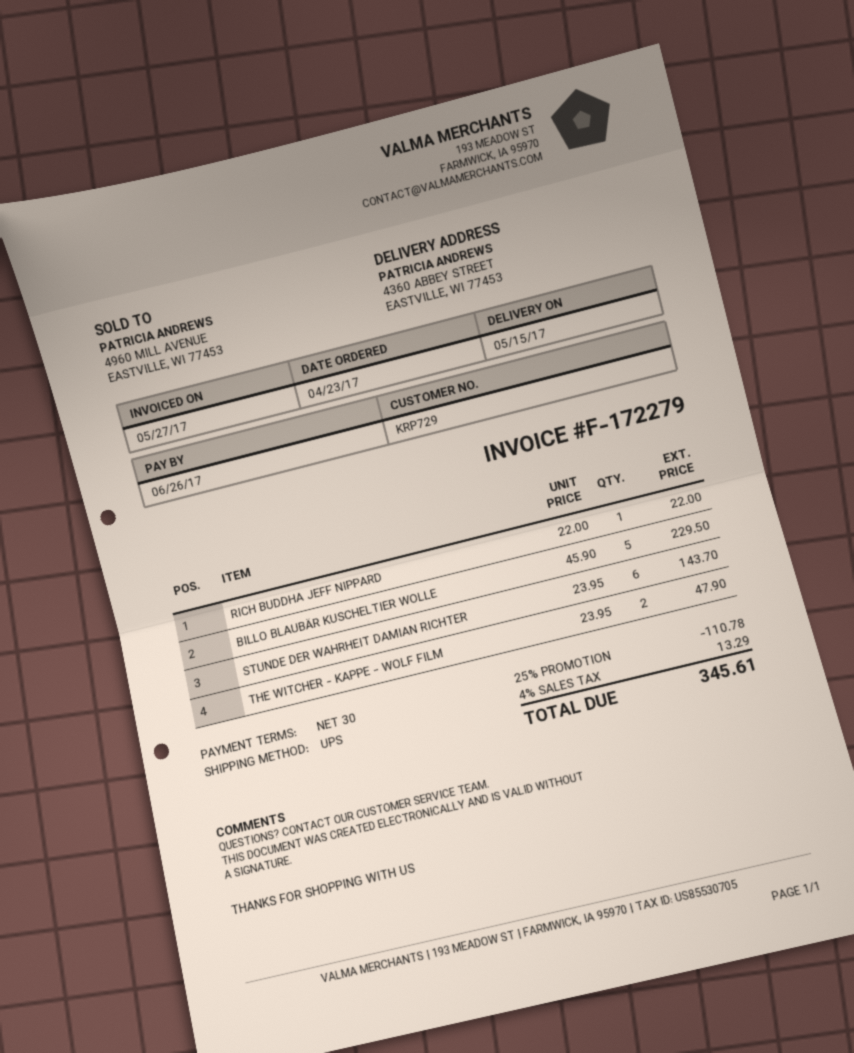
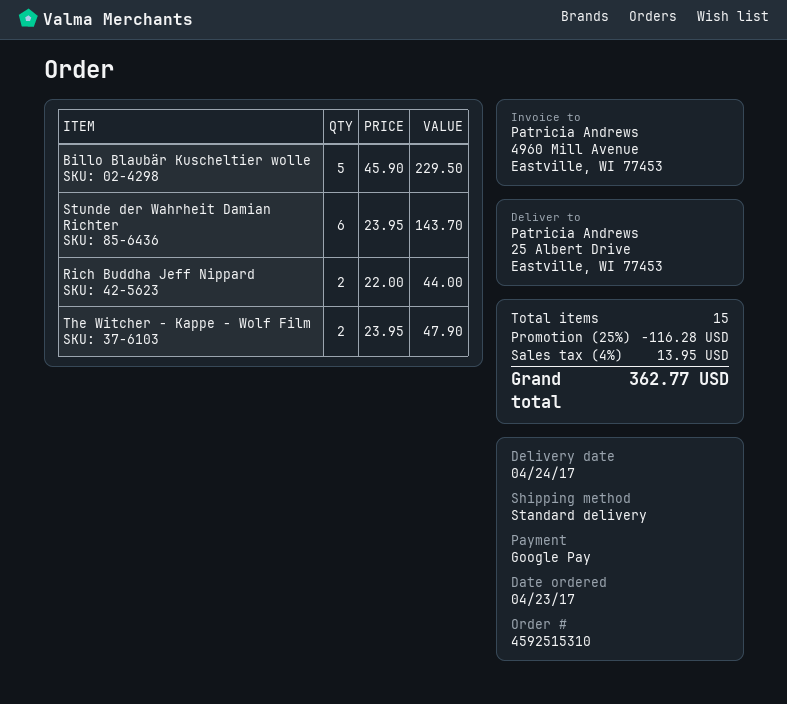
delivery date: 2017-05-15 -> 2017-04-24
shipping method: UPS -> standard
ship to: 4360 ABBEY STREET, EASTVILLE, WI 77453 -> 25 Albert Drive, Eastville, WI 77453
RICH BUDDHA JEFF NIPPARD: 1 x 22.00 = 22.00 -> 2 x 22.00 = 44.00
discount: 25% = 110.78 -> 25% = 116.28
tax: 4% = 13.29 -> 4% = 13.95
total: 345.61 -> 362.77

